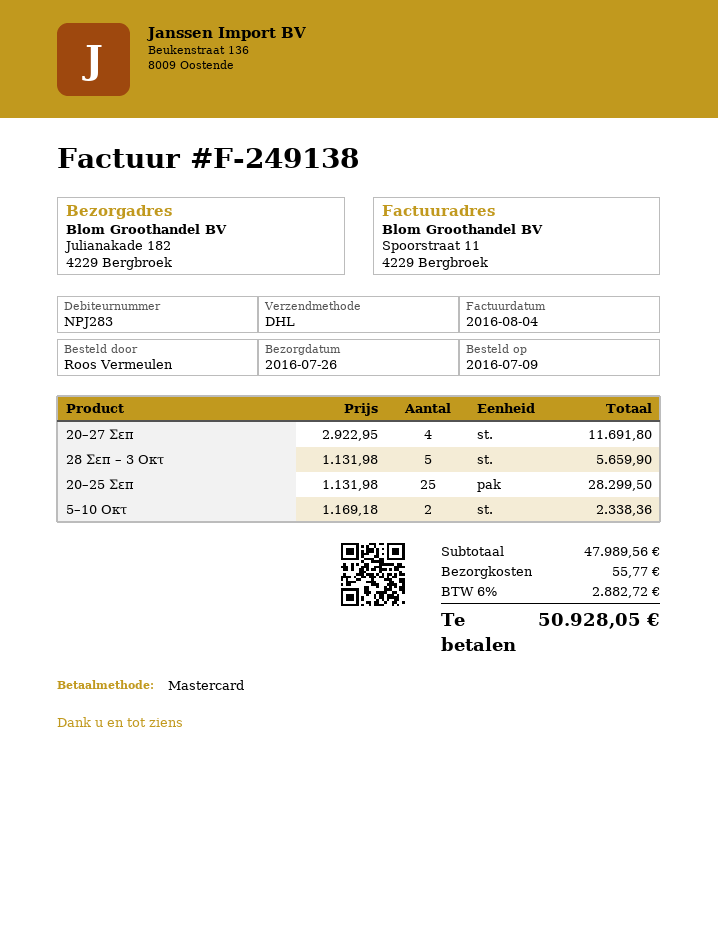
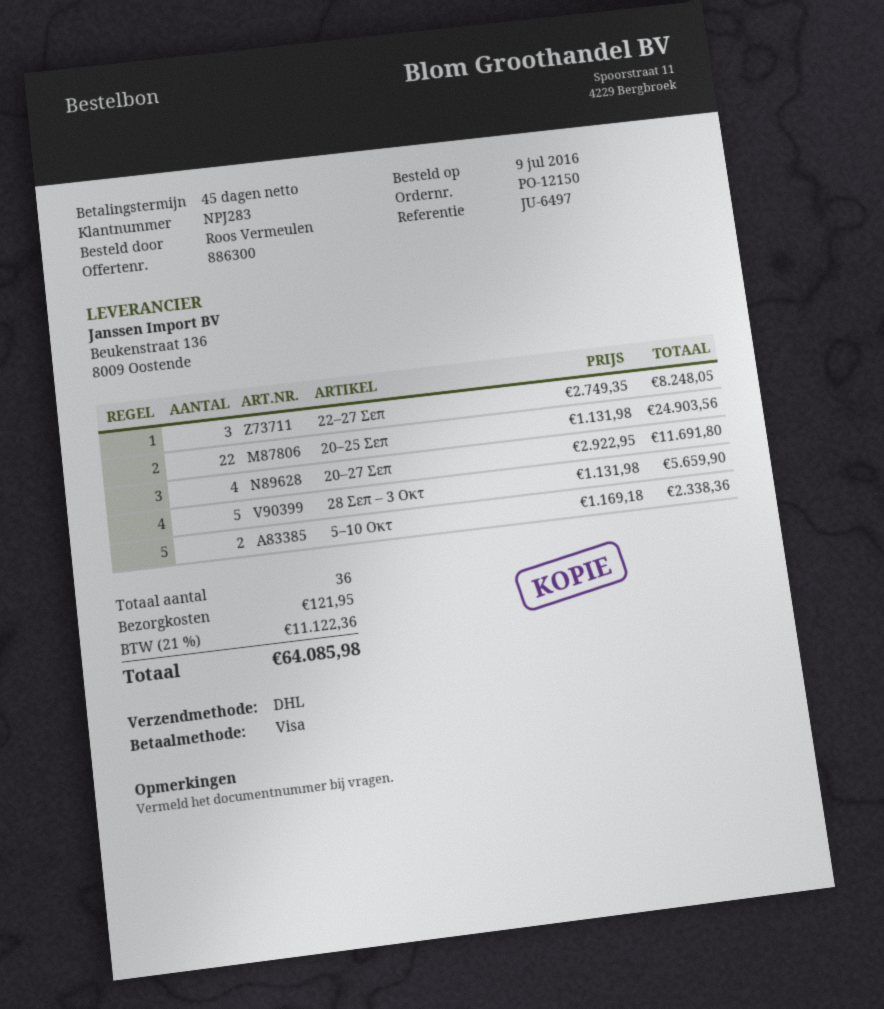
payment method: Mastercard -> Visa
20–25 Σεπ: 25 x 1131.98 = 28299.50 -> 22 x 1131.98 = 24903.56
22–27 Σεπ: none -> 3 x 2749.35 = 8248.05
shipping: 55.77 -> 121.95
tax: 6% = 2882.72 -> 21% = 11122.36
total: 50928.05 -> 64085.98

